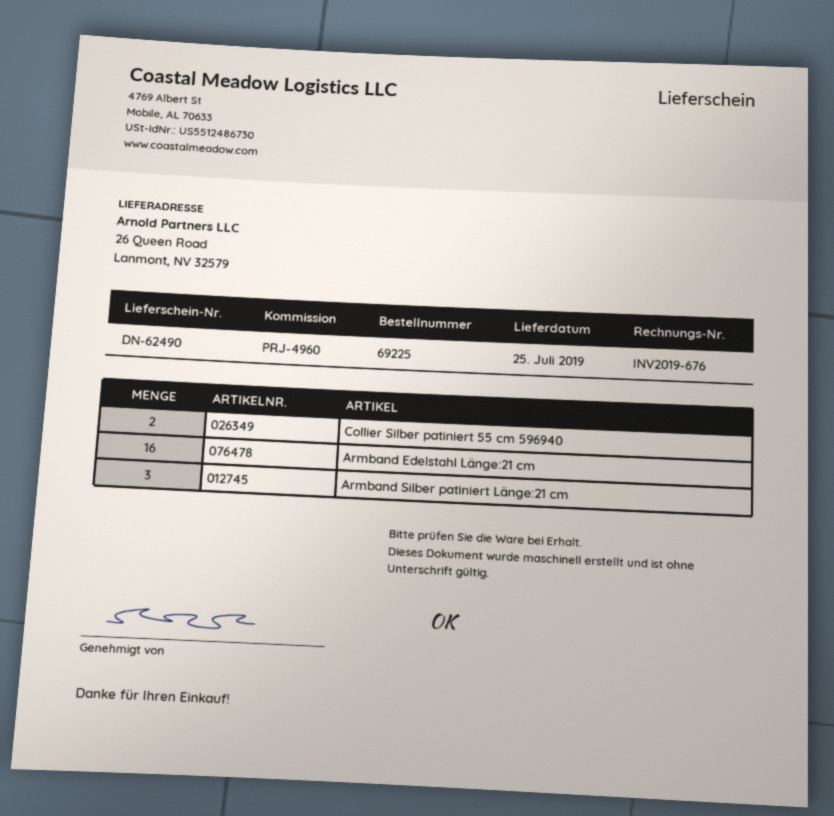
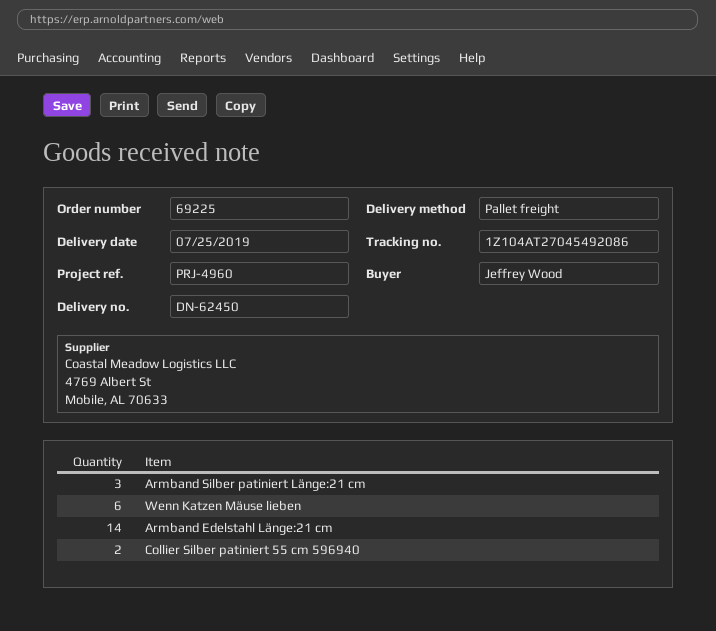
delivery note number: DN-62490 -> DN-62450
Armband Edelstahl Länge:21 cm: 16 -> 14
Wenn Katzen Mäuse lieben: none -> 6

